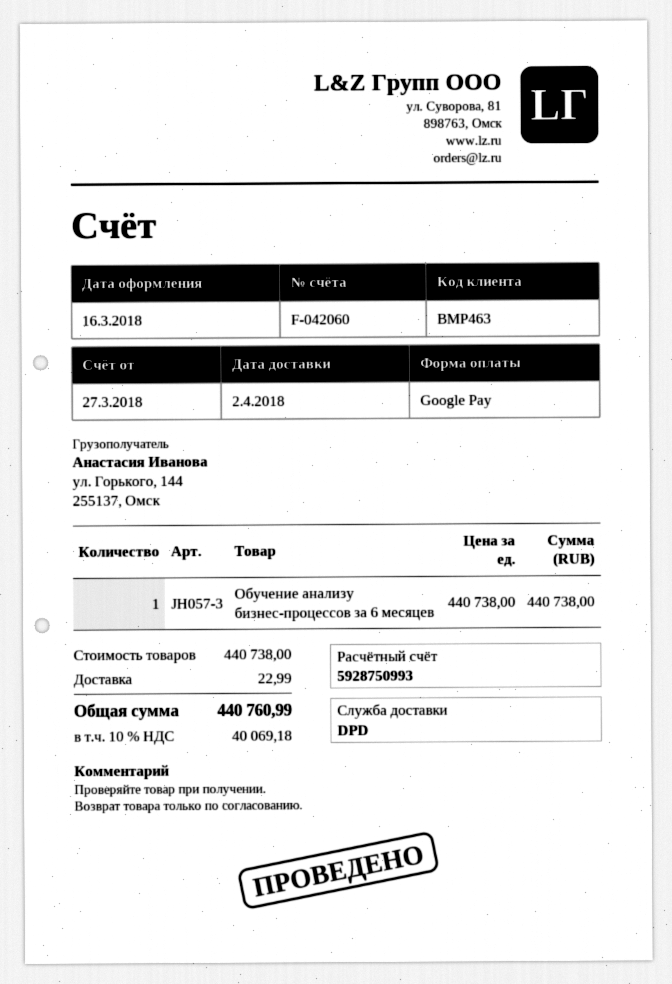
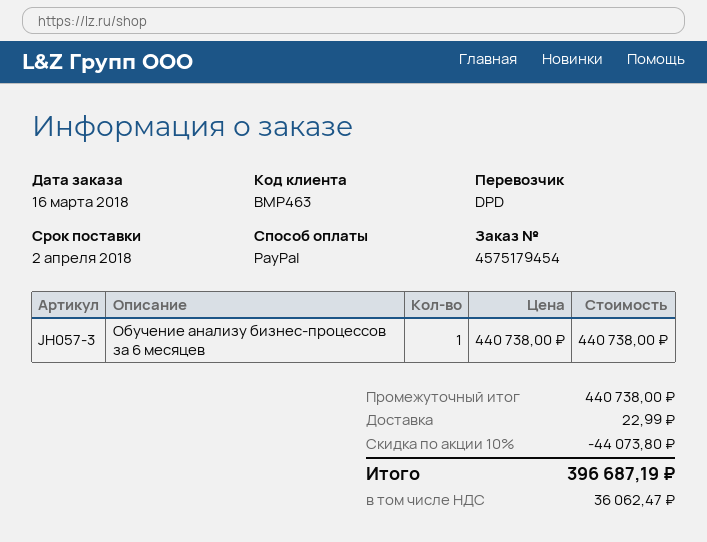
payment method: Google Pay -> PayPal
discount: none -> 10% = 44073.80
tax: 40069.18 -> 36062.47
total: 440760.99 -> 396687.19

